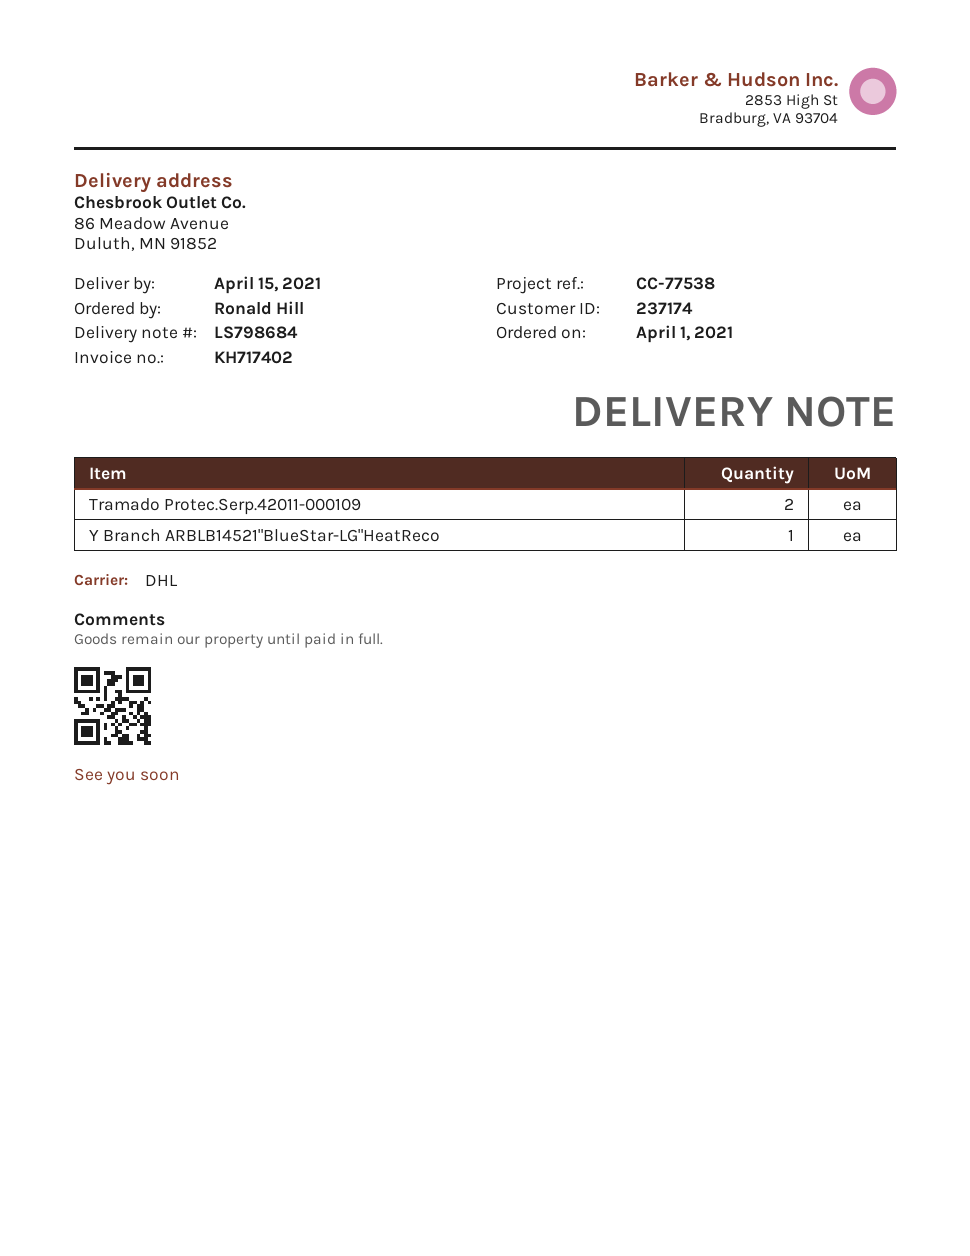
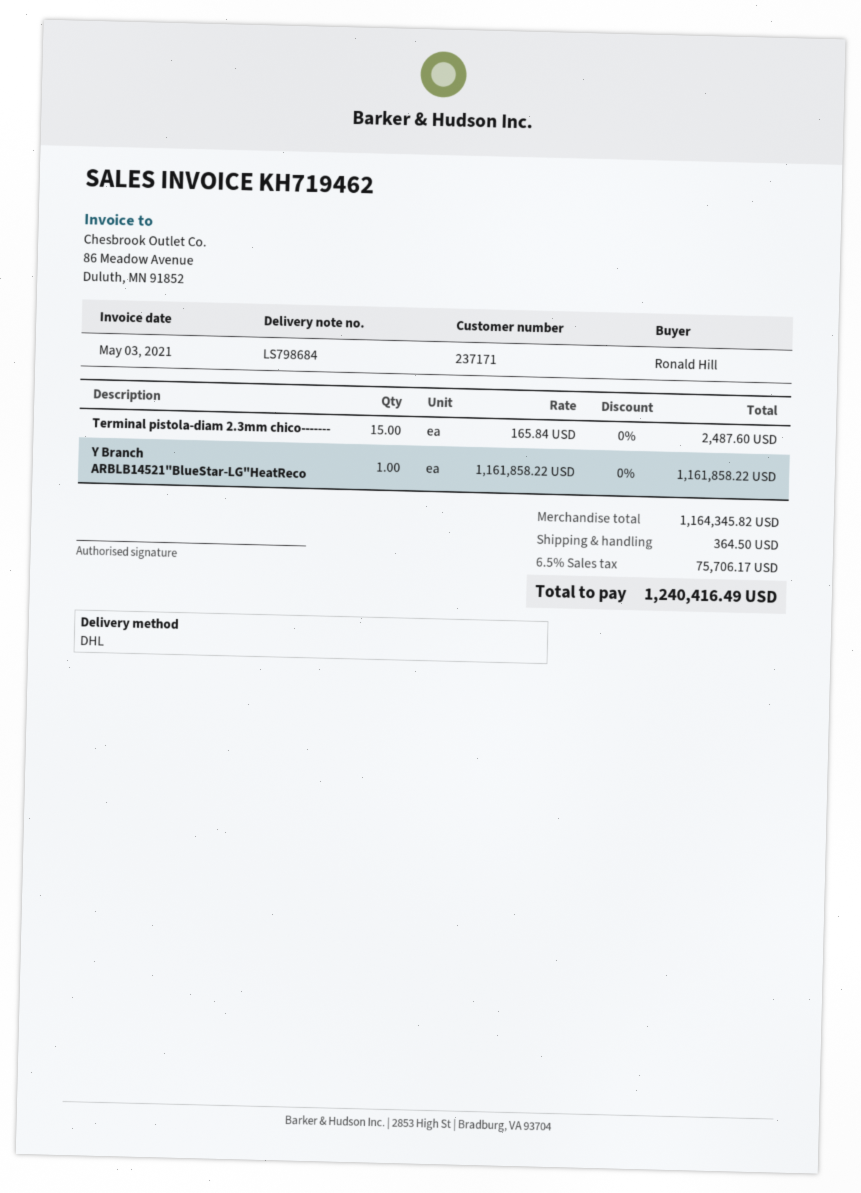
invoice number: KH717402 -> KH719462
customer number: 237174 -> 237171
Tramado Protec.Serp.42011-000109: 2 -> none
Terminal pistola-diam 2.3mm chico-------: none -> 15

